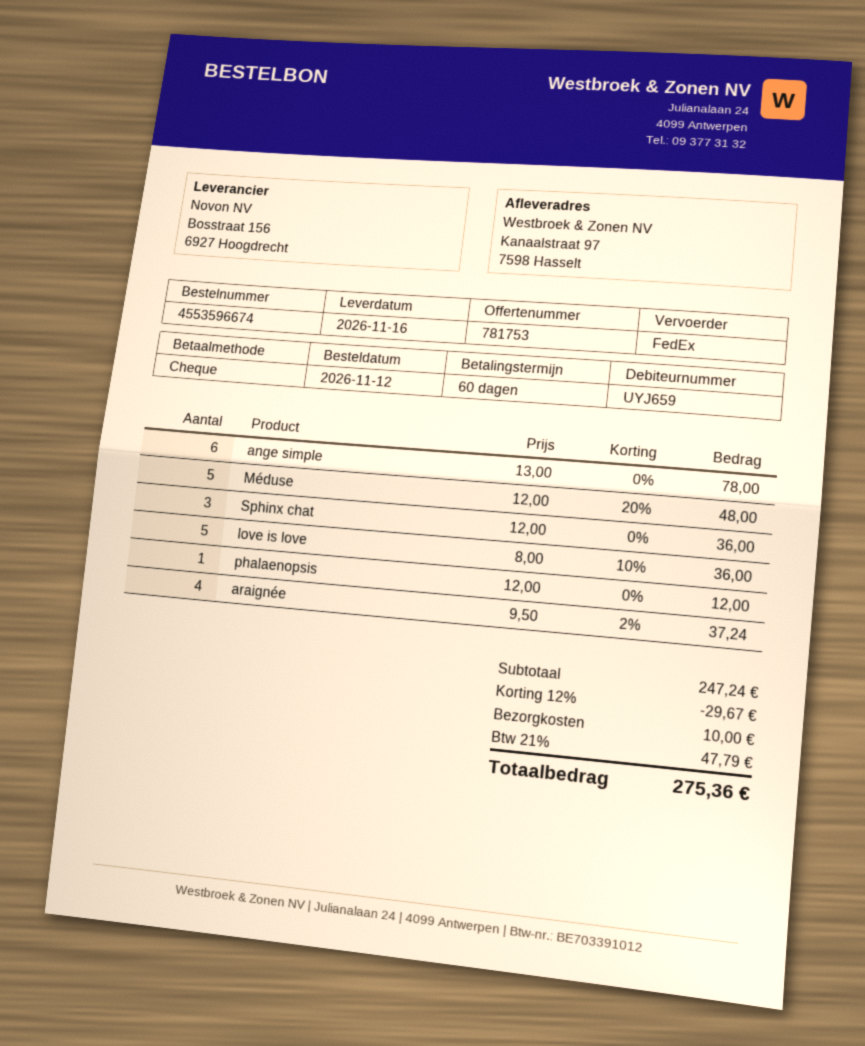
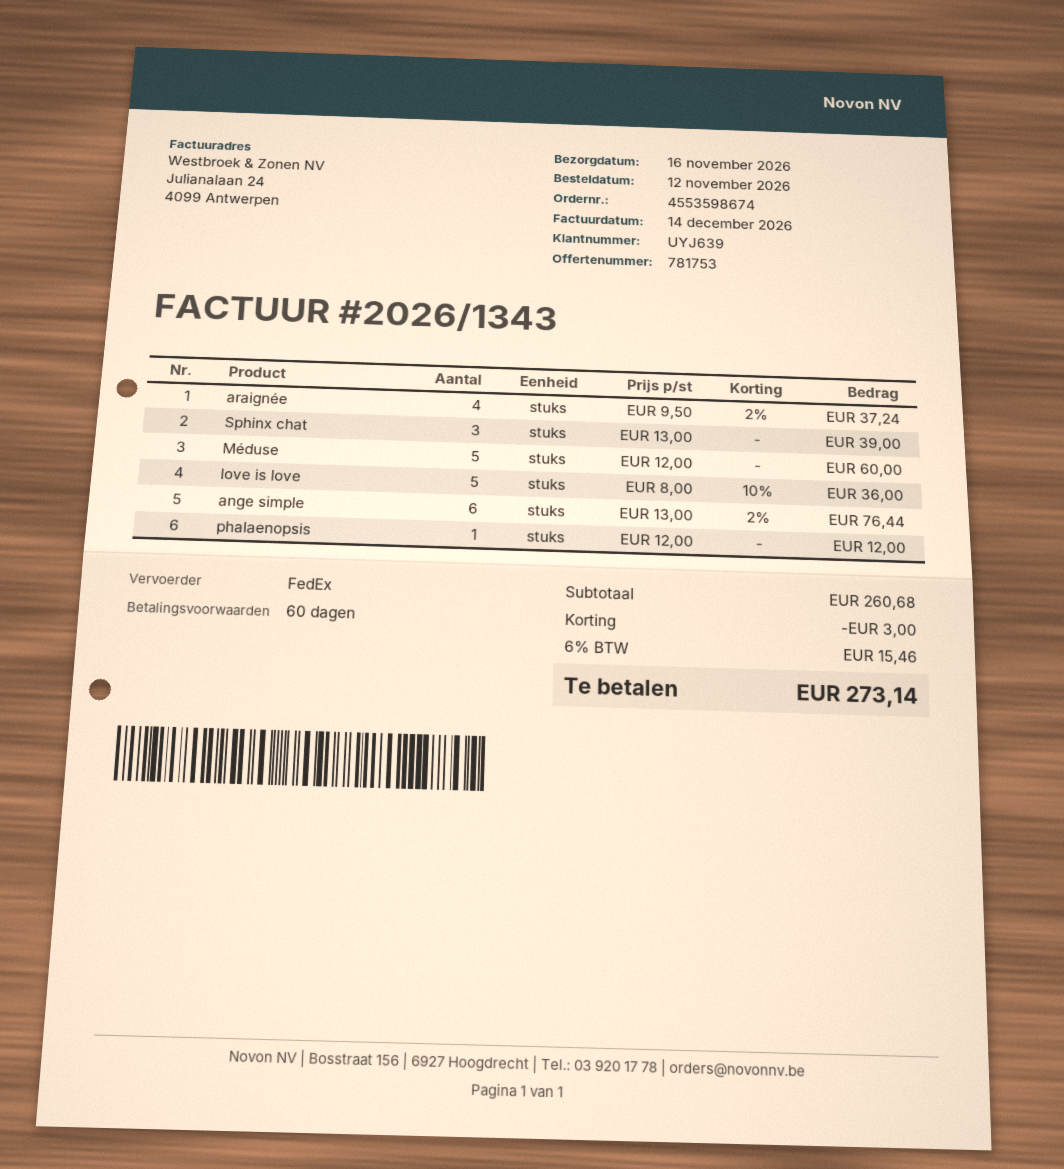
order number: 4553596674 -> 4553598674
customer number: UYJ659 -> UYJ639
ange simple: 6 x 13.00 = 78.00 -> 6 x 13.00 - 2% = 76.44
Méduse: 5 x 12.00 - 20% = 48.00 -> 5 x 12.00 = 60.00
Sphinx chat: 3 x 12.00 = 36.00 -> 3 x 13.00 = 39.00
subtotal: 247.24 -> 260.68
discount: 29.67 -> 3.00
shipping: 10.00 -> none
tax: 21% = 47.79 -> 6% = 15.46
total: 275.36 -> 273.14

